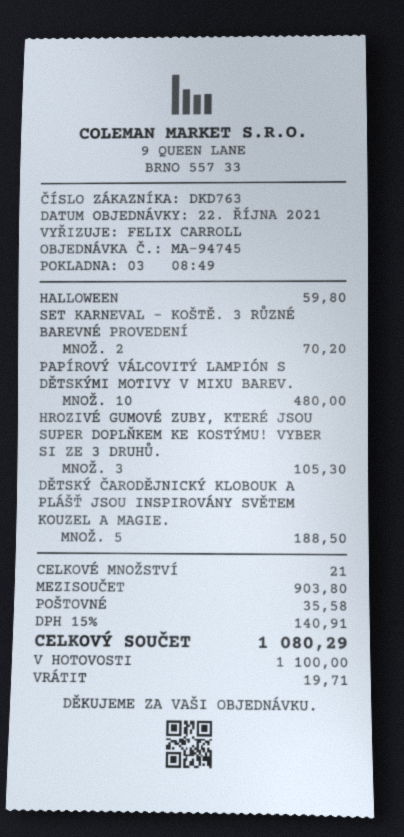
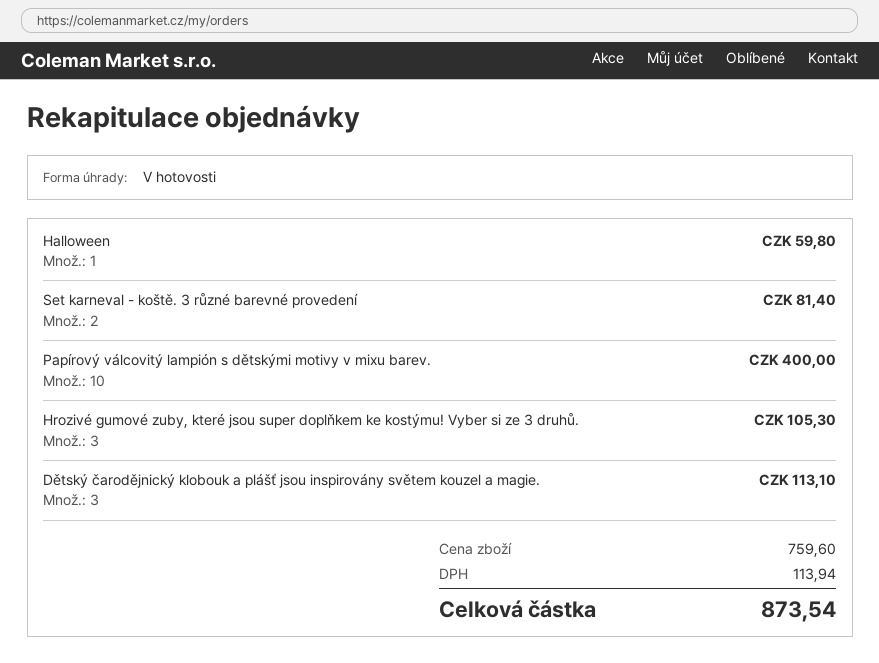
SET KARNEVAL - KOŠTĚ. 3 RŮZNÉ BAREVNÉ PROVEDENÍ: 2 for 70.20 -> 2 for 81.40
PAPÍROVÝ VÁLCOVITÝ LAMPIÓN S DĚTSKÝMI MOTIVY V MIXU BAREV.: 10 for 480.00 -> 10 for 400.00
DĚTSKÝ ČARODĚJNICKÝ KLOBOUK A PLÁŠŤ JSOU INSPIROVÁNY SVĚTEM KOUZEL A MAGIE.: 5 for 188.50 -> 3 for 113.10
subtotal: 903.80 -> 759.60
shipping: 35.58 -> none
tax: 140.91 -> 113.94
total: 1080.29 -> 873.54

